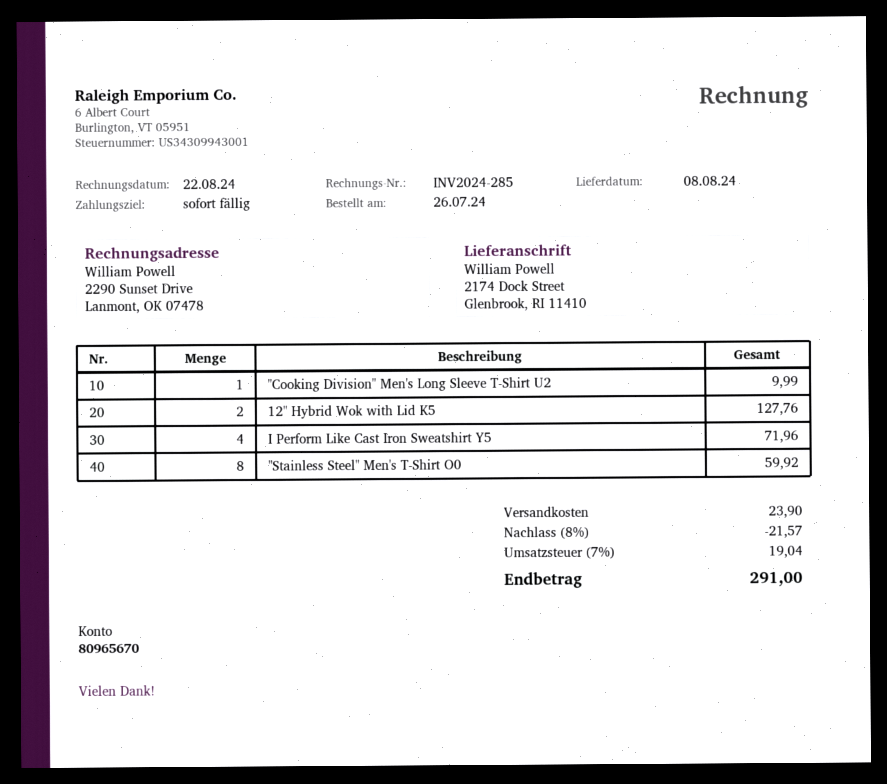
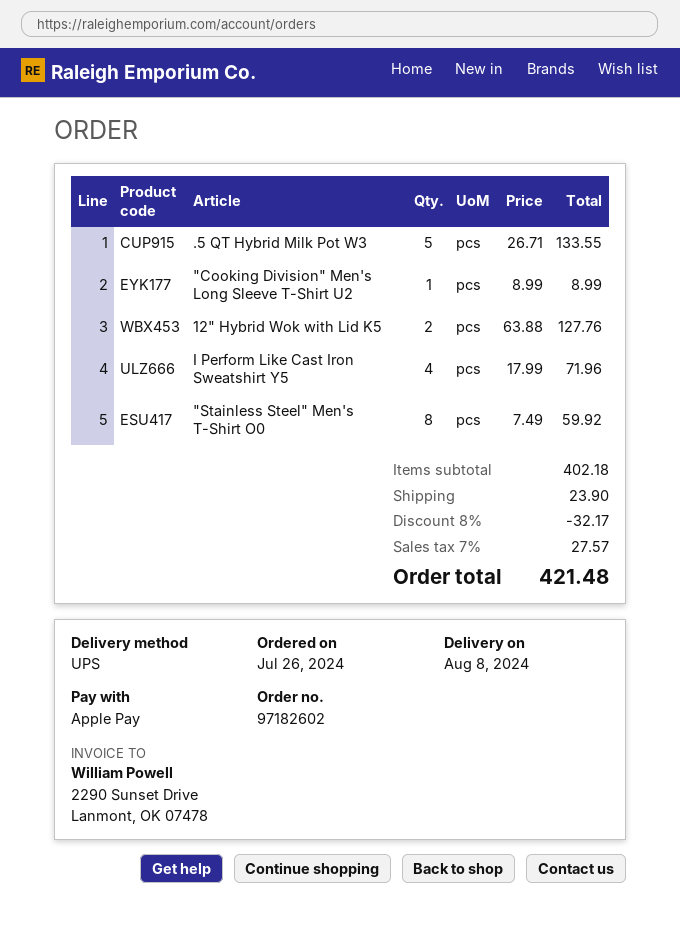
"Cooking Division" Men's Long Sleeve T-Shirt U2: 1 for 9.99 -> 1 for 8.99
.5 QT Hybrid Milk Pot W3: none -> 5 for 133.55
discount: 8% = 21.57 -> 8% = 32.17
tax: 7% = 19.04 -> 7% = 27.57
total: 291.00 -> 421.48

